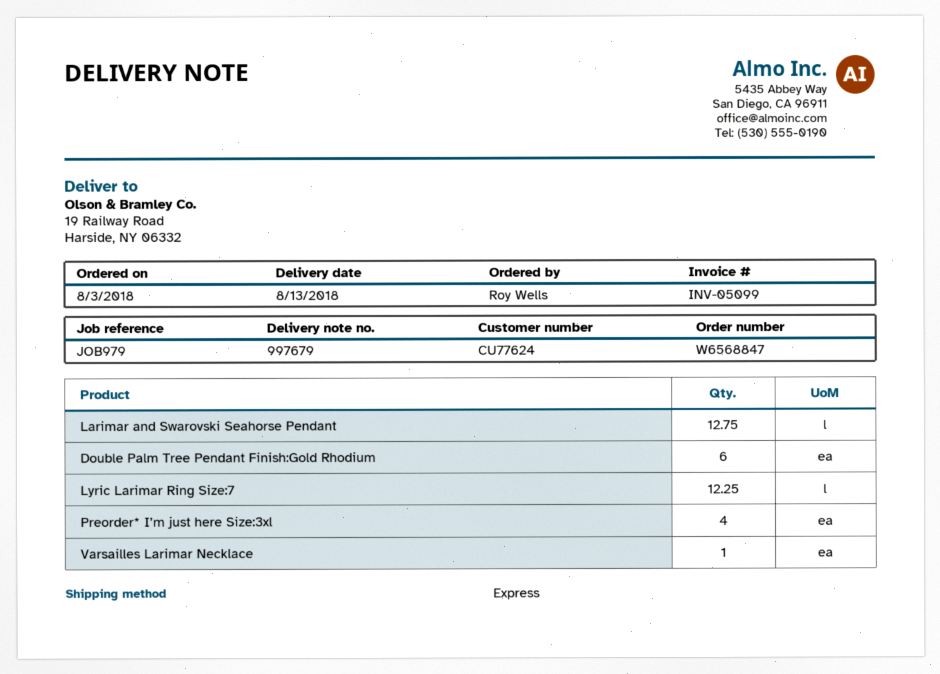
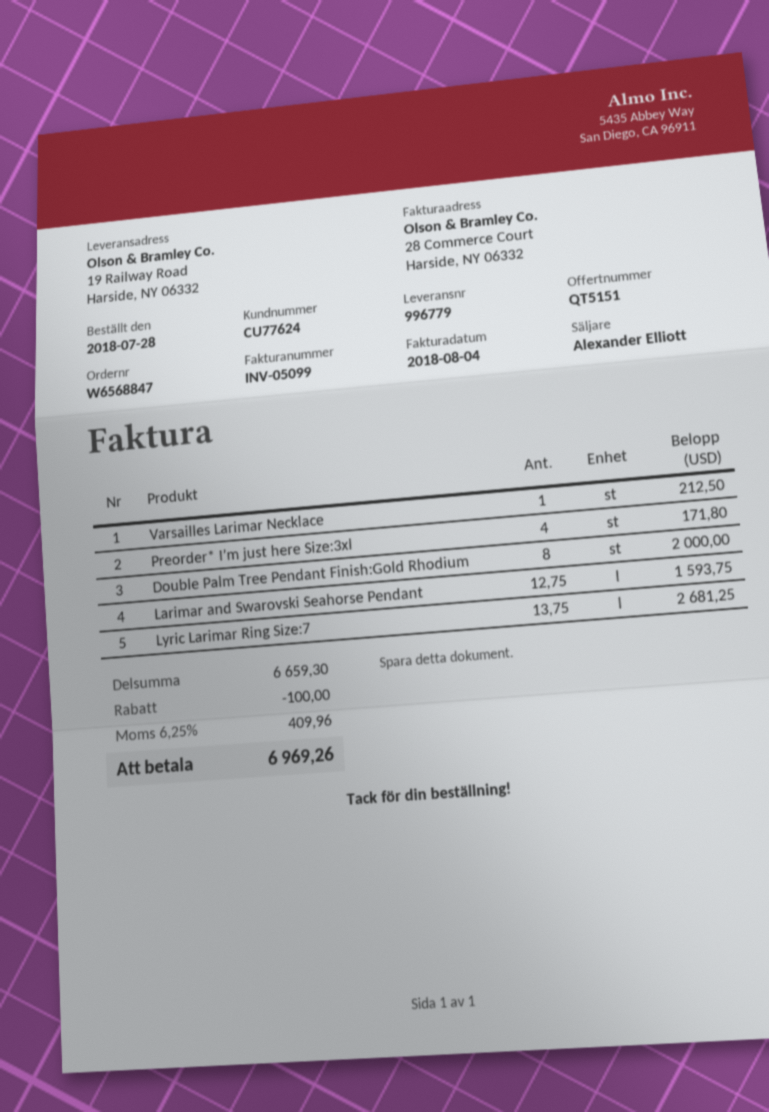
order date: 2018-08-03 -> 2018-07-28
delivery note number: 997679 -> 996779
Double Palm Tree Pendant Finish:Gold Rhodium: 6 -> 8
Lyric Larimar Ring Size:7: 12.25 -> 13.75

